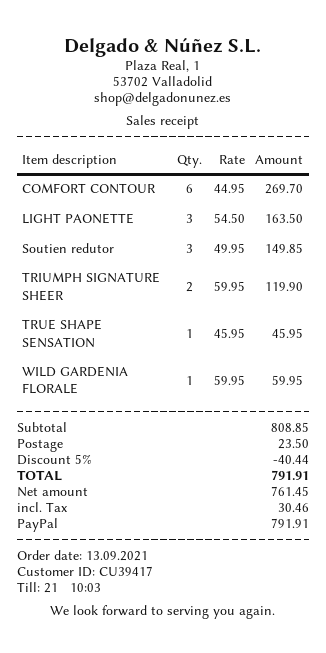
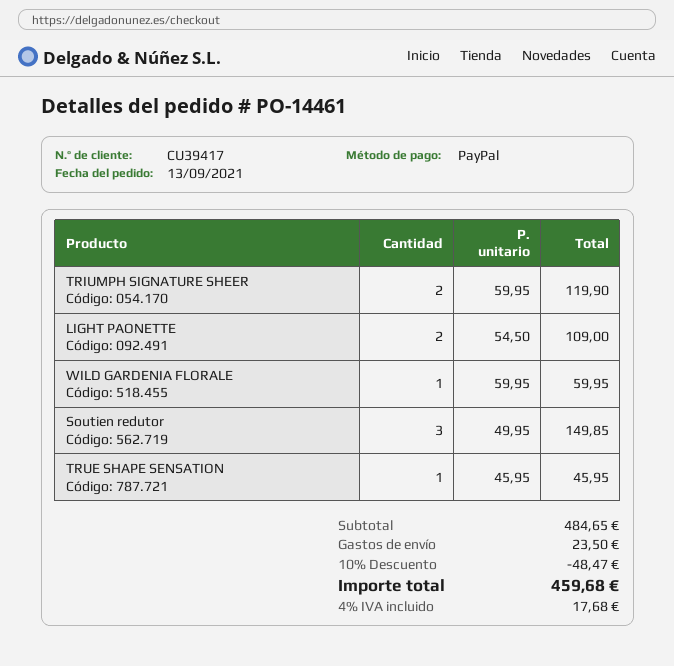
COMFORT CONTOUR: 6 x 44.95 = 269.70 -> none
LIGHT PAONETTE: 3 x 54.50 = 163.50 -> 2 x 54.50 = 109.00
subtotal: 808.85 -> 484.65
discount: 5% = 40.44 -> 10% = 48.47
tax: 30.46 -> 17.68
total: 791.91 -> 459.68

